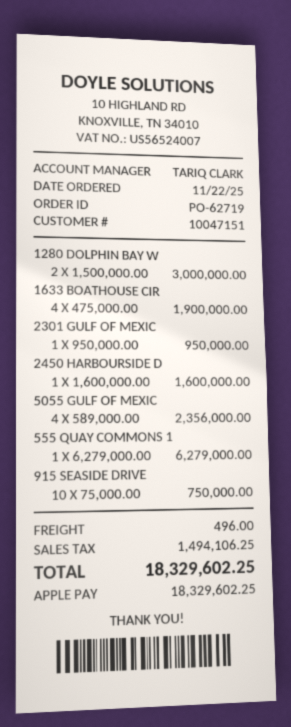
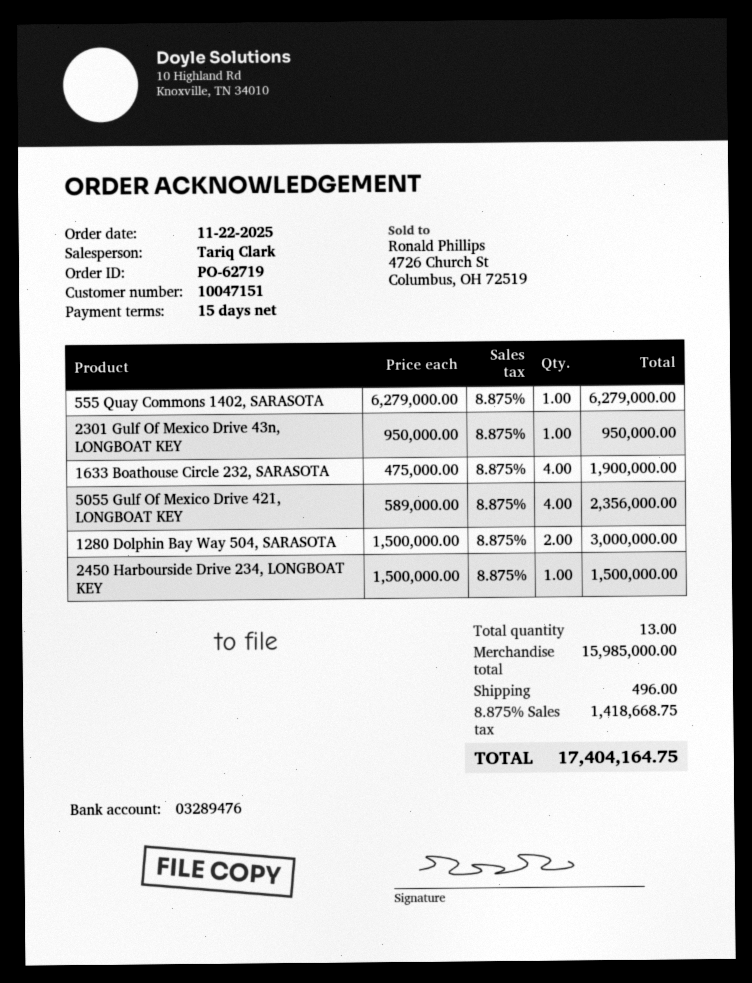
2450 HARBOURSIDE D: 1 x 1600000.00 = 1600000.00 -> 1 x 1500000.00 = 1500000.00
915 SEASIDE DRIVE: 10 x 75000.00 = 750000.00 -> none
tax: 1494106.25 -> 1418668.75
total: 18329602.25 -> 17404164.75

